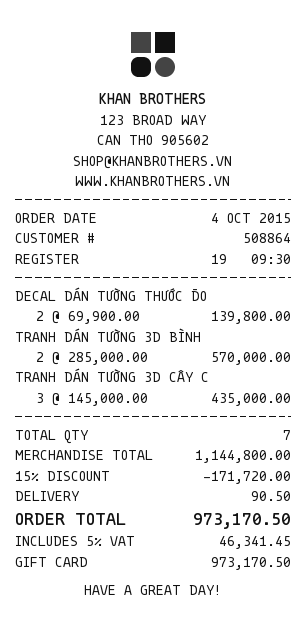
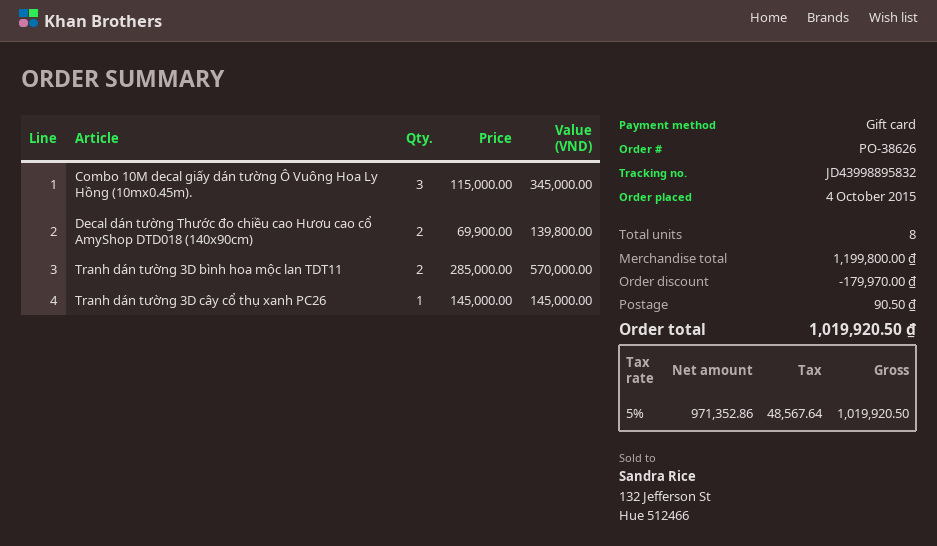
TRANH DÁN TƯỜNG 3D CÂY C: 3 x 145000.00 = 435000.00 -> 1 x 145000.00 = 145000.00
Combo 10M decal giấy dán tường Ô Vuông Hoa Ly Hồng (10mx0.45m).: none -> 3 x 115000.00 = 345000.00
total quantity: 7 -> 8
subtotal: 1144800.00 -> 1199800.00
discount: 171720.00 -> 179970.00
tax: 5% = 46341.45 -> 5% = 48567.64
total: 973170.50 -> 1019920.50

